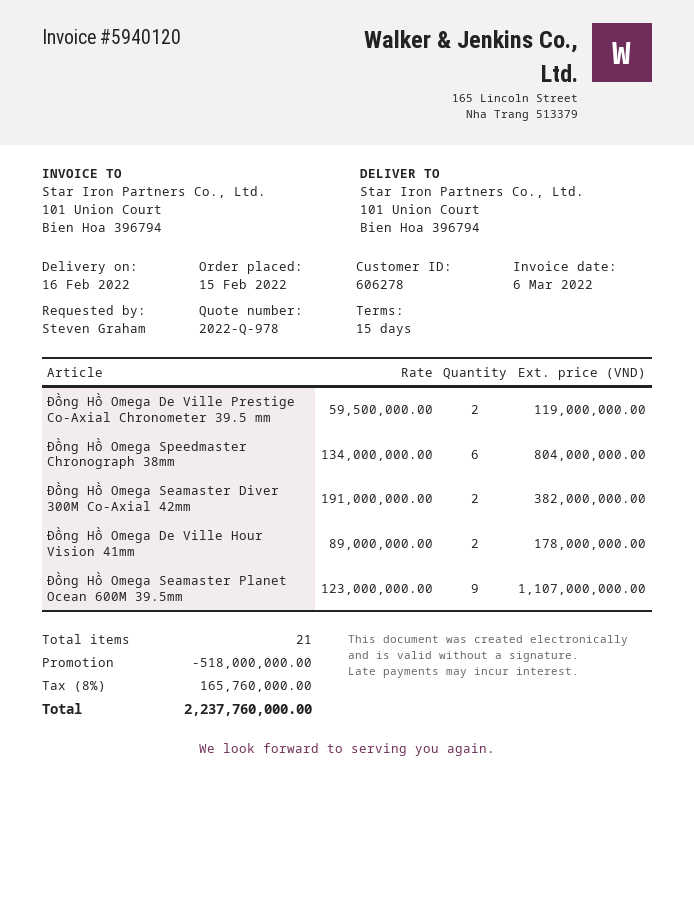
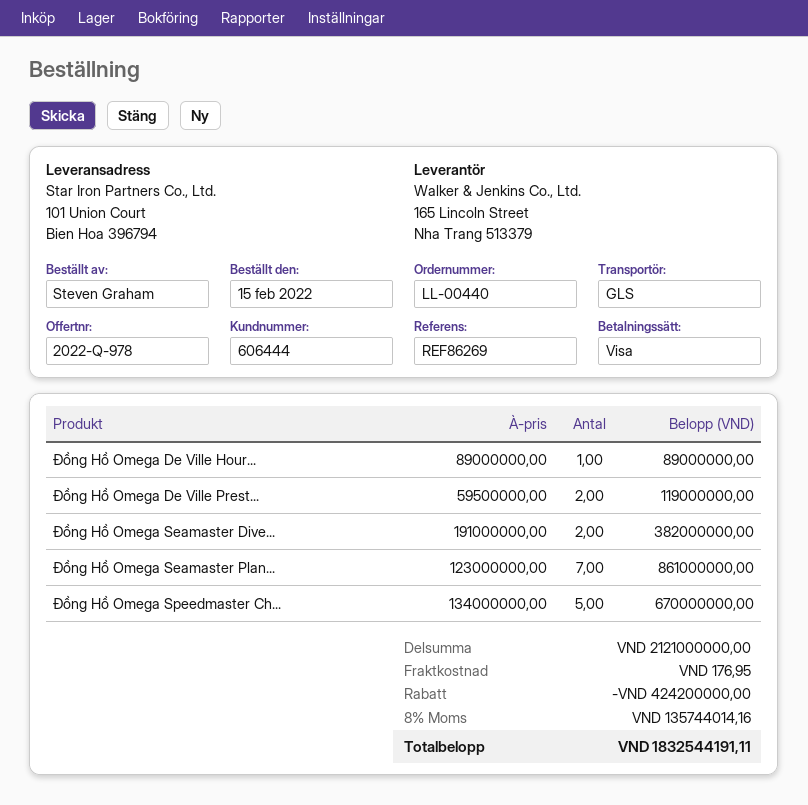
customer number: 606278 -> 606444
Đồng Hồ Omega Speedmaster Chronograph 38mm: 6 x 134000000.00 = 804000000.00 -> 5 x 134000000.00 = 670000000.00
Đồng Hồ Omega De Ville Hour Vision 41mm: 2 x 89000000.00 = 178000000.00 -> 1 x 89000000.00 = 89000000.00
Đồng Hồ Omega Seamaster Planet Ocean 600M 39.5mm: 9 x 123000000.00 = 1107000000.00 -> 7 x 123000000.00 = 861000000.00
discount: 518000000.00 -> 424200000.00
shipping: none -> 176.95
tax: 8% = 165760000.00 -> 8% = 135744014.16
total: 2237760000.00 -> 1832544191.11

